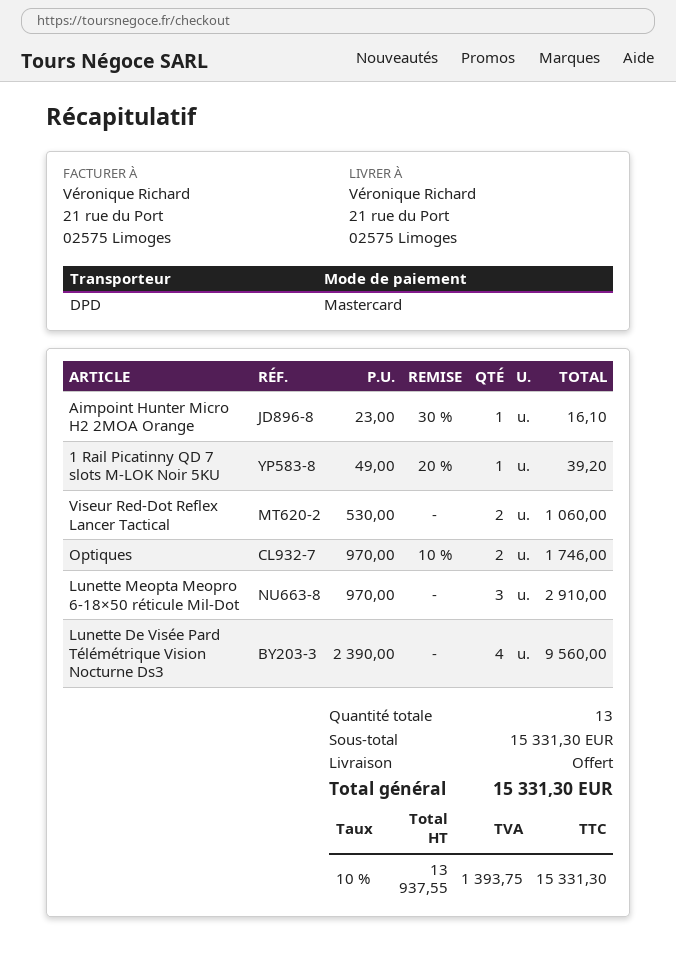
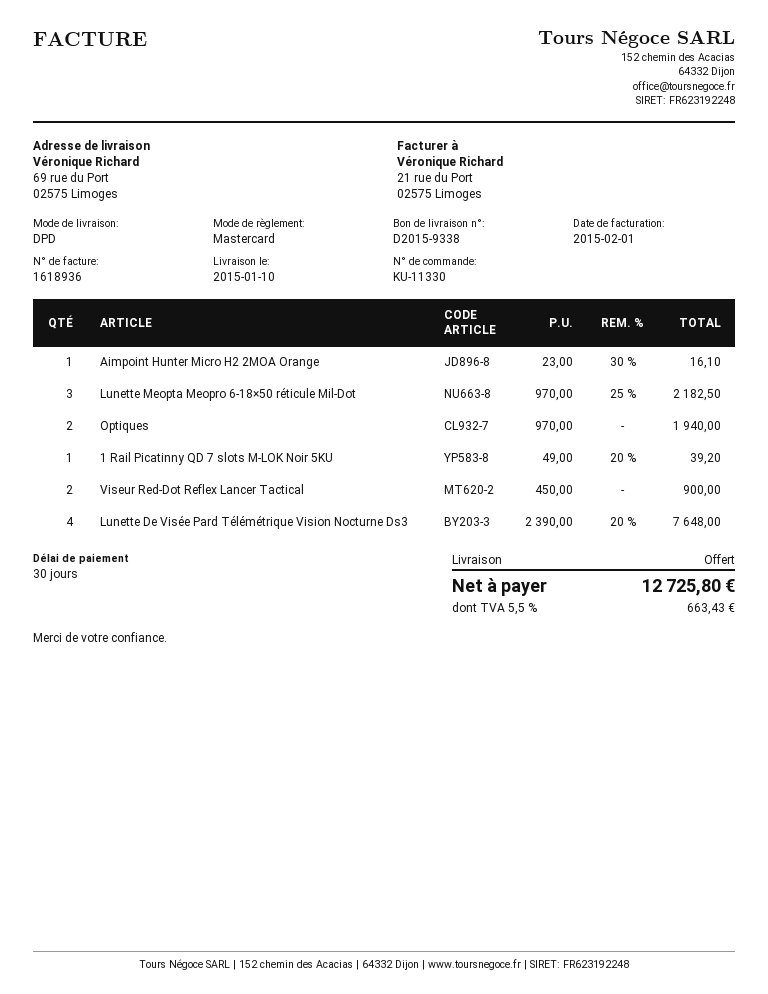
ship to: 21 rue du Port, 02575 Limoges -> 69 rue du Port, 02575 Limoges
Viseur Red-Dot Reflex Lancer Tactical: 2 x 530.00 = 1060.00 -> 2 x 450.00 = 900.00
Optiques: 2 x 970.00 - 10% = 1746.00 -> 2 x 970.00 = 1940.00
Lunette Meopta Meopro 6-18×50 réticule Mil-Dot: 3 x 970.00 = 2910.00 -> 3 x 970.00 - 25% = 2182.50
Lunette De Visée Pard Télémétrique Vision Nocturne Ds3: 4 x 2390.00 = 9560.00 -> 4 x 2390.00 - 20% = 7648.00
tax: 10% = 1393.75 -> 5.5% = 663.43
total: 15331.30 -> 12725.80

